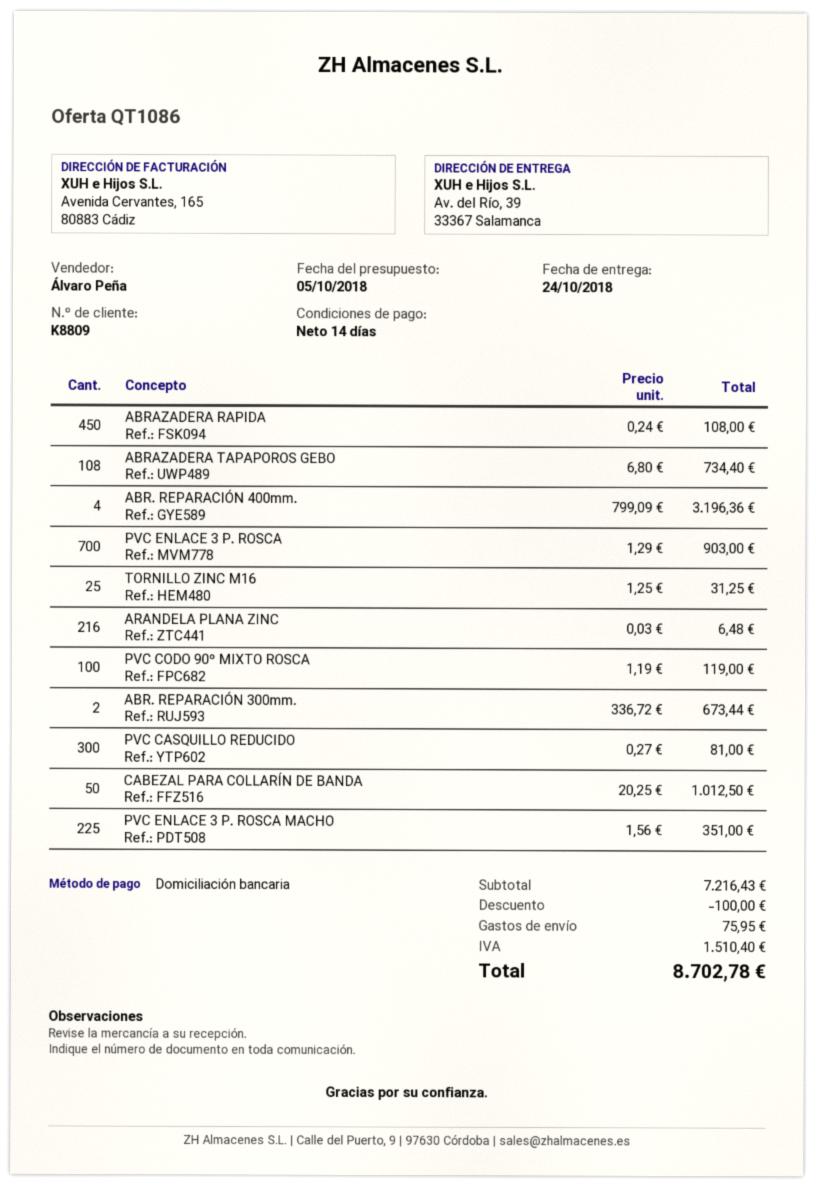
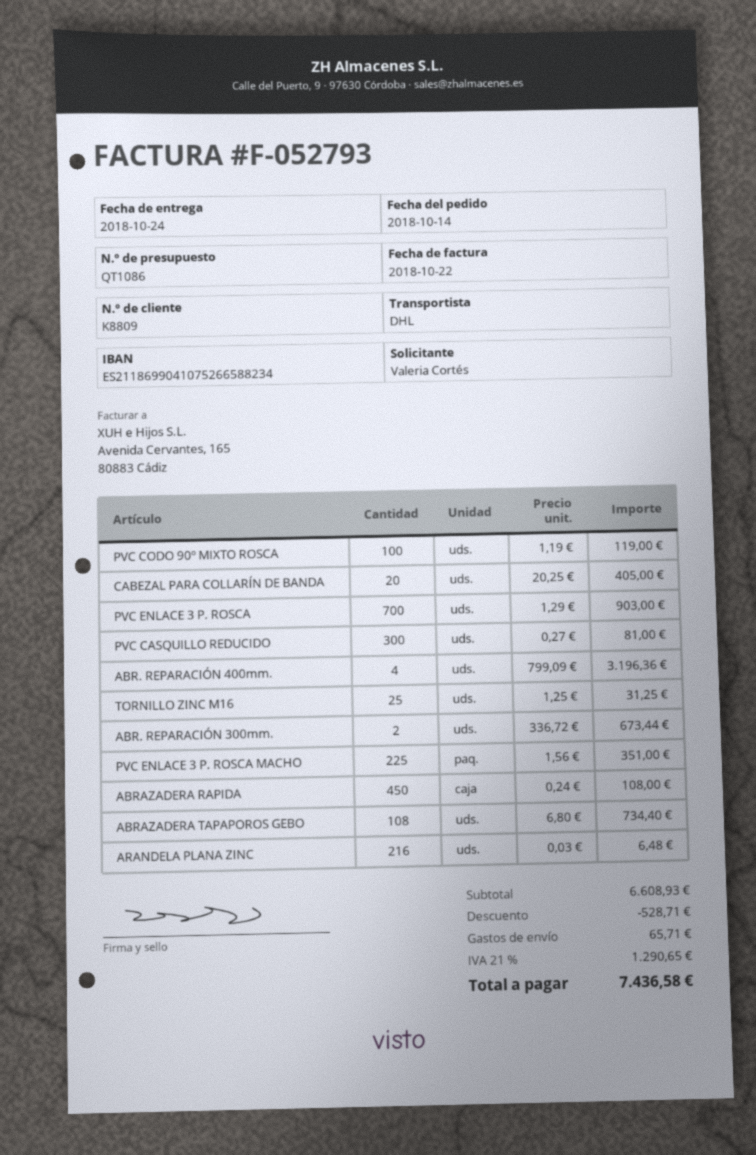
CABEZAL PARA COLLARÍN DE BANDA: 50 x 20.25 = 1012.50 -> 20 x 20.25 = 405.00
subtotal: 7216.43 -> 6608.93
discount: 100.00 -> 528.71
shipping: 75.95 -> 65.71
tax: 1510.40 -> 1290.65
total: 8702.78 -> 7436.58

